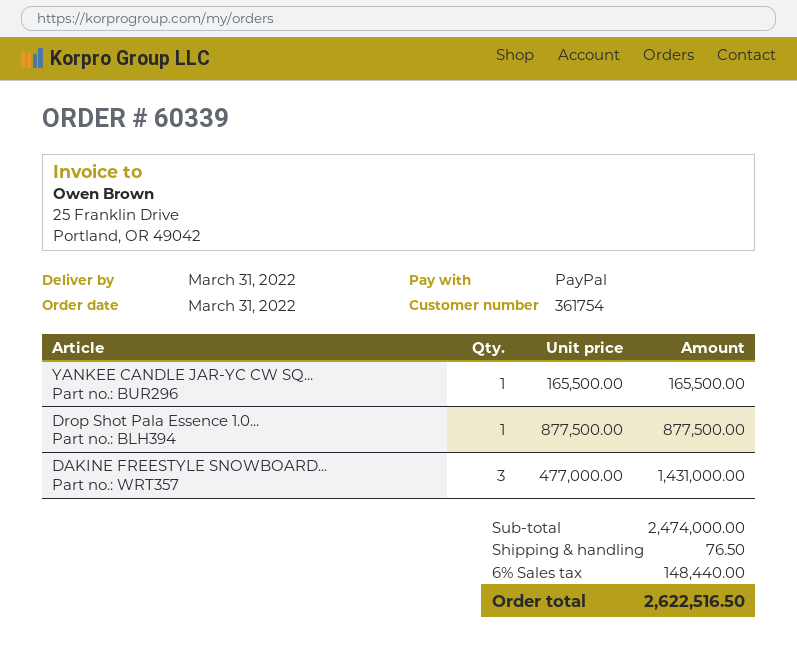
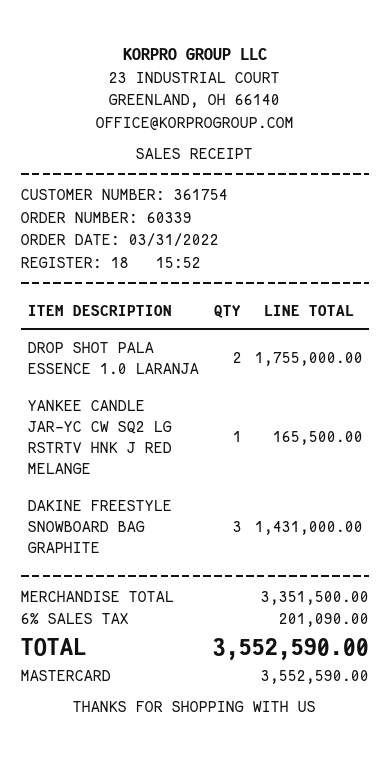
payment method: PayPal -> Mastercard
Drop Shot Pala Essence 1.0...: 1 for 877500.00 -> 2 for 1755000.00
subtotal: 2474000.00 -> 3351500.00
shipping: 76.50 -> none
tax: 6% = 148440.00 -> 6% = 201090.00
total: 2622516.50 -> 3552590.00

